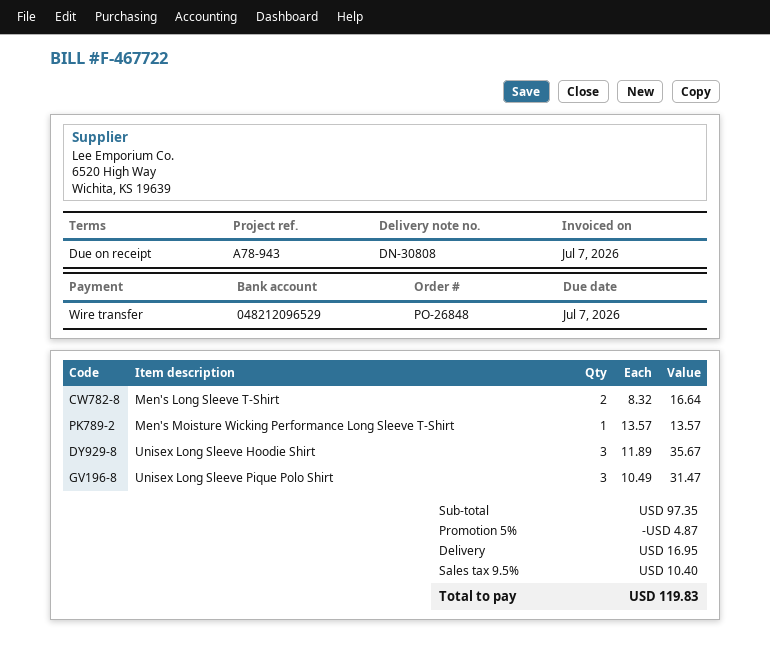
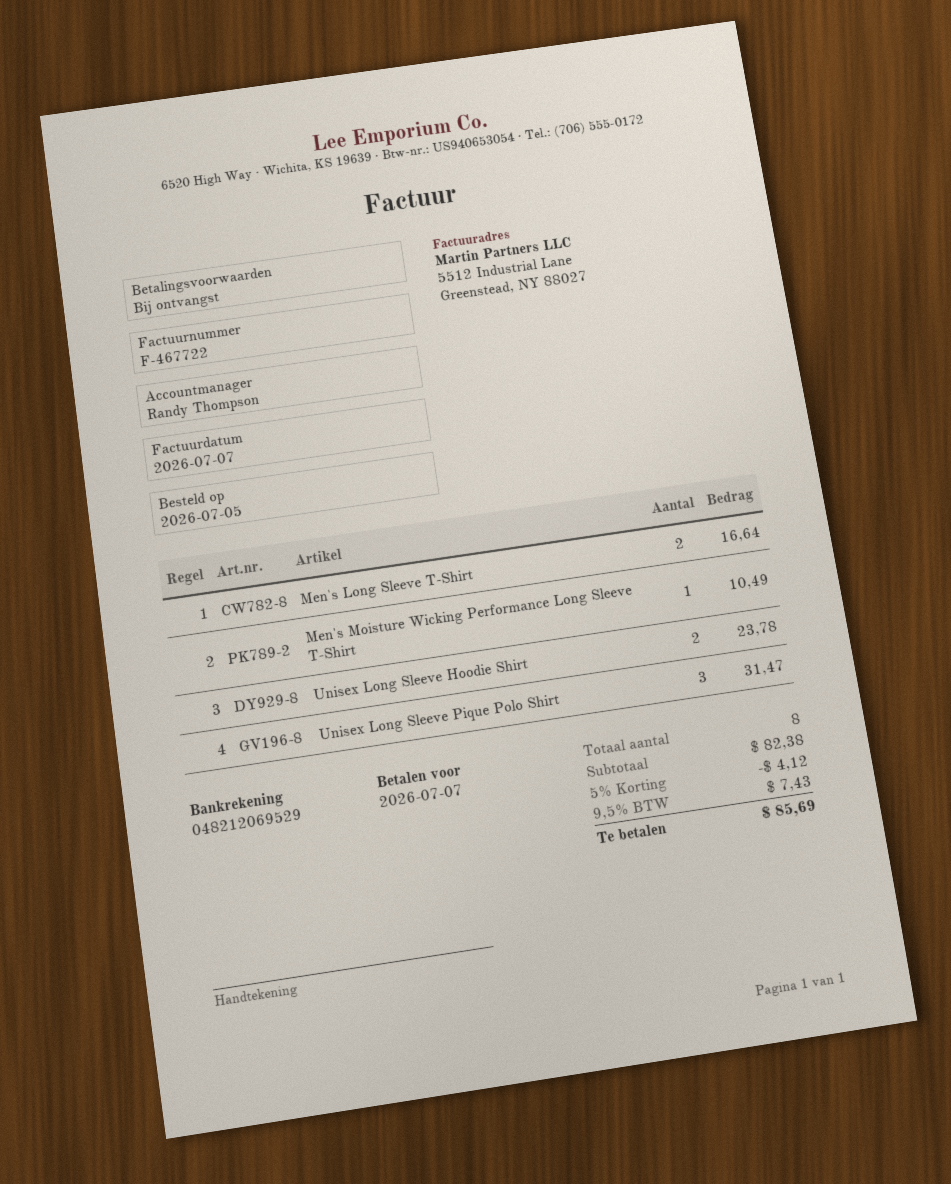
bank account: 048212096529 -> 048212069529
Men's Moisture Wicking Performance Long Sleeve T-Shirt: 1 for 13.57 -> 1 for 10.49
Unisex Long Sleeve Hoodie Shirt: 3 for 35.67 -> 2 for 23.78
subtotal: 97.35 -> 82.38
discount: 5% = 4.87 -> 5% = 4.12
shipping: 16.95 -> none
tax: 9.5% = 10.40 -> 9.5% = 7.43
total: 119.83 -> 85.69

